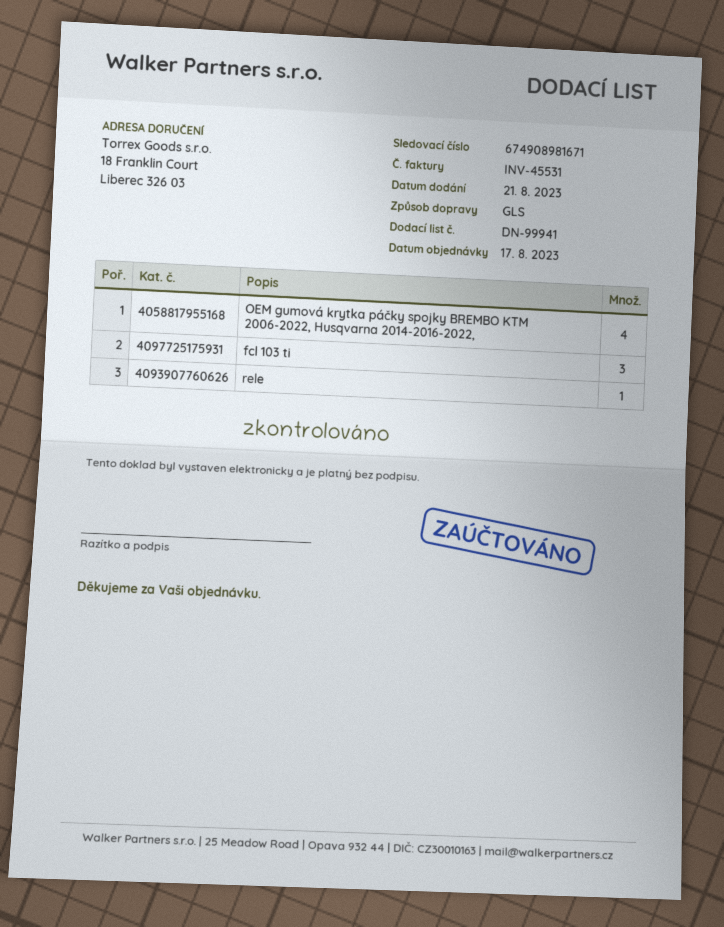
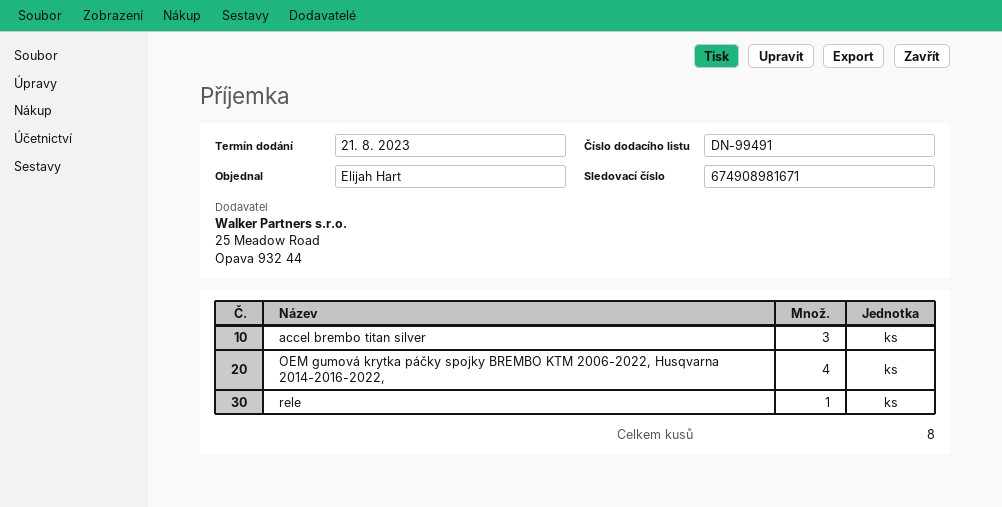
delivery note number: DN-99941 -> DN-99491
fcl 103 ti: 3 -> none
accel brembo titan silver: none -> 3

